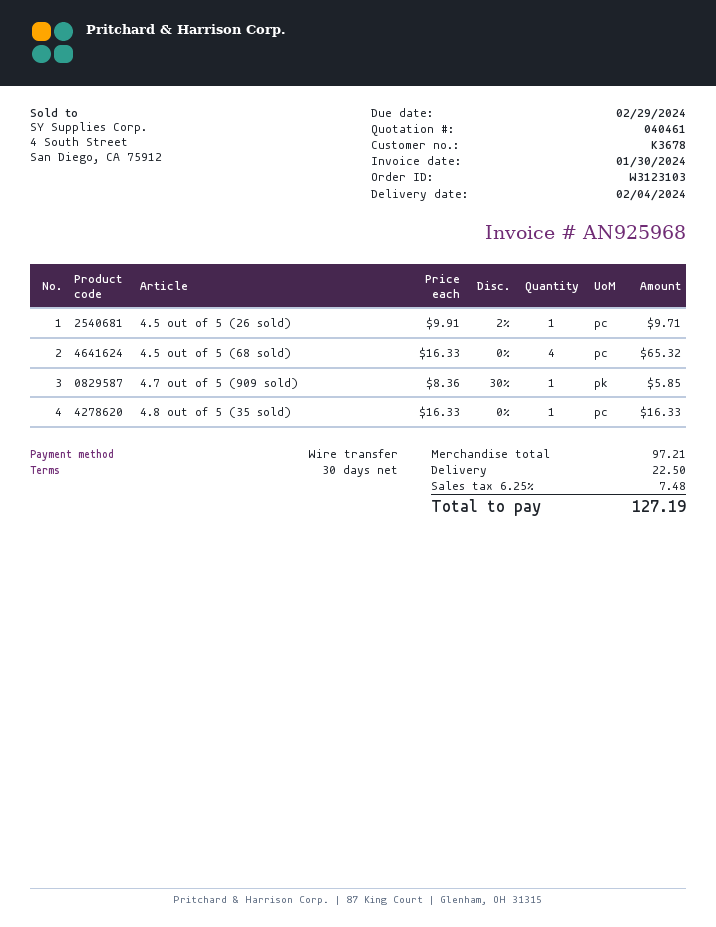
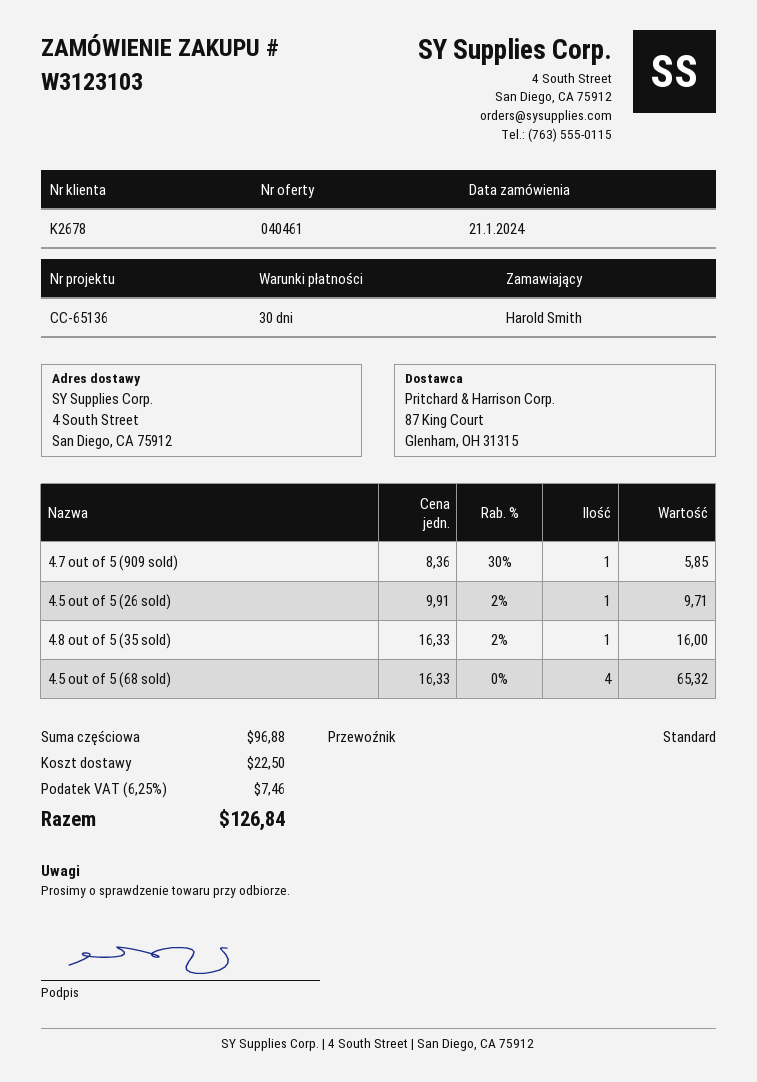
customer number: K3678 -> K2678
4.8 out of 5 (35 sold): 1 x 16.33 = 16.33 -> 1 x 16.33 - 2% = 16.00
subtotal: 97.21 -> 96.88
tax: 6.25% = 7.48 -> 6.25% = 7.46
total: 127.19 -> 126.84

